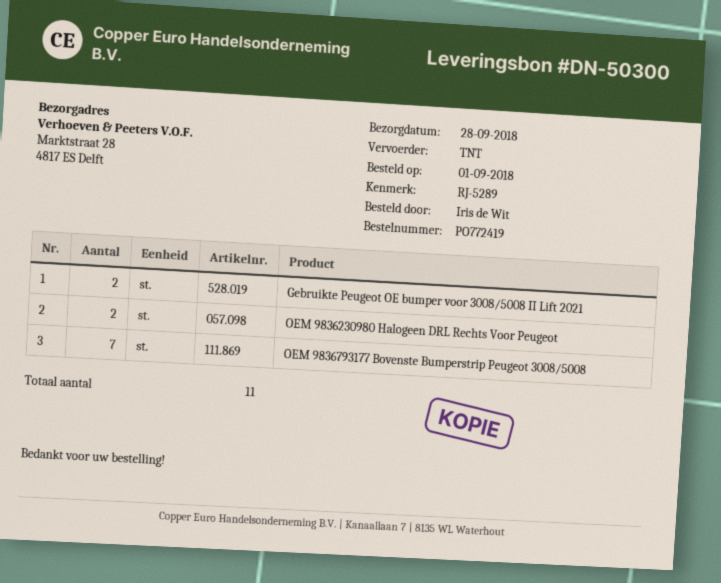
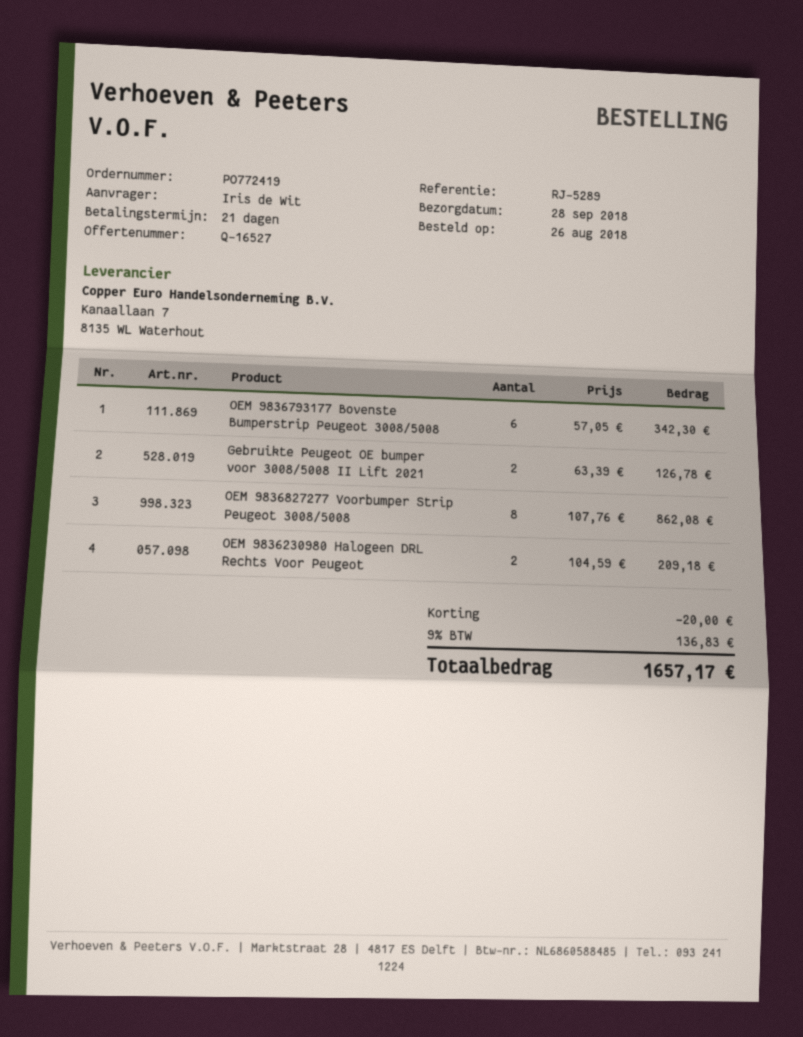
order date: 2018-09-01 -> 2018-08-26
OEM 9836793177 Bovenste Bumperstrip Peugeot 3008/5008: 7 -> 6
OEM 9836827277 Voorbumper Strip Peugeot 3008/5008: none -> 8

